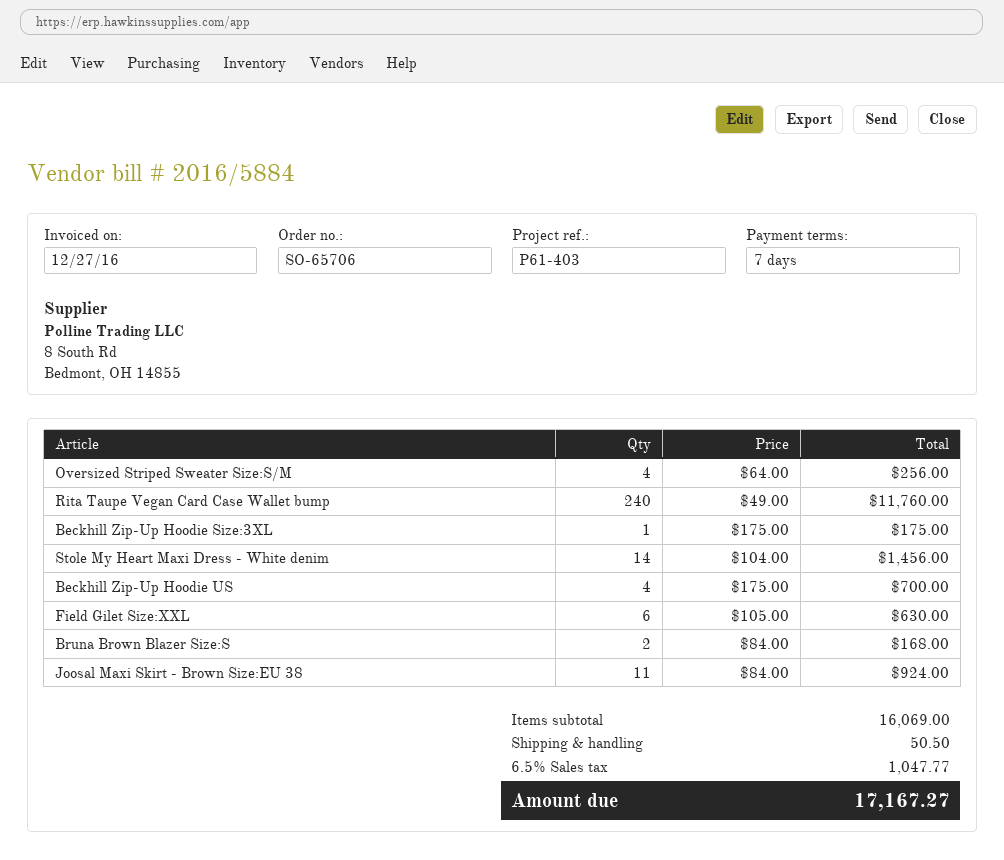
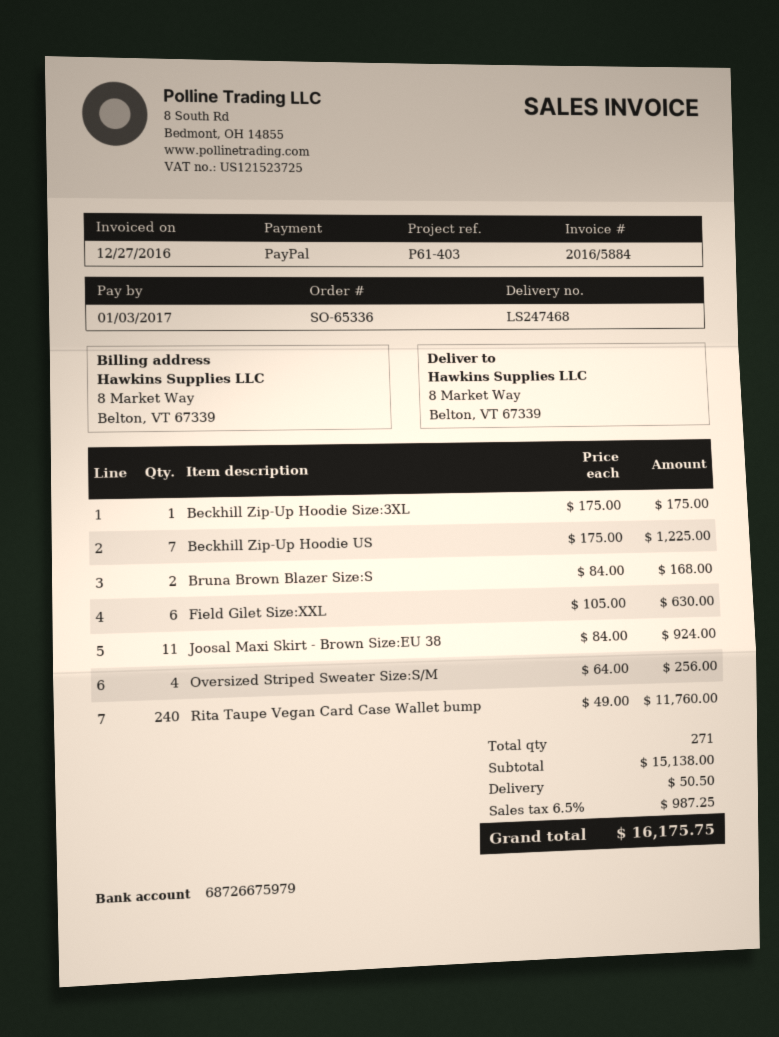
order number: SO-65706 -> SO-65336
Stole My Heart Maxi Dress - White denim: 14 x 104.00 = 1456.00 -> none
Beckhill Zip-Up Hoodie US: 4 x 175.00 = 700.00 -> 7 x 175.00 = 1225.00
subtotal: 16069.00 -> 15138.00
tax: 6.5% = 1047.77 -> 6.5% = 987.25
total: 17167.27 -> 16175.75

